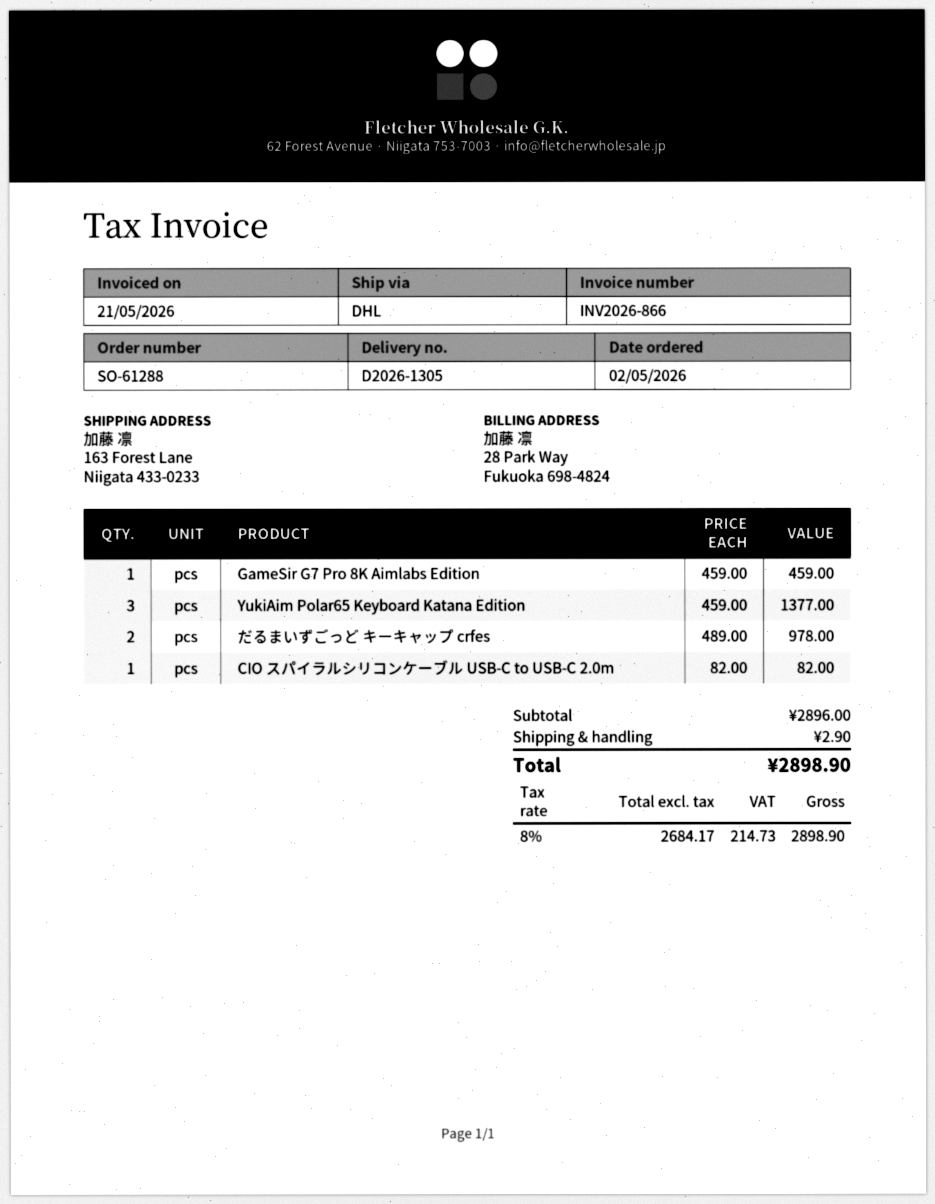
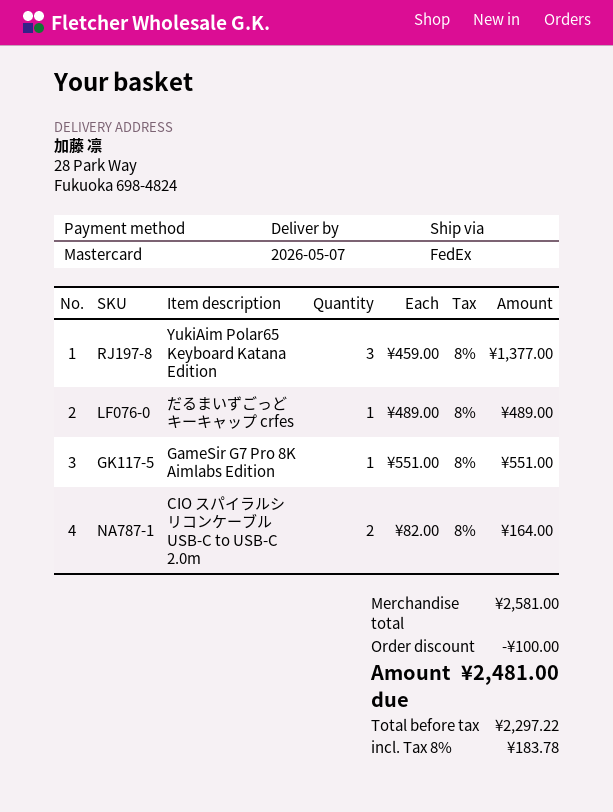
shipping method: DHL -> FedEx
ship to: 163 Forest Lane, Niigata 433-0233 -> 28 Park Way, Fukuoka 698-4824
GameSir G7 Pro 8K Aimlabs Edition: 1 x 459.00 = 459.00 -> 1 x 551.00 = 551.00
だるまいずごっど キーキャップ crfes: 2 x 489.00 = 978.00 -> 1 x 489.00 = 489.00
CIO スパイラルシリコンケーブル USB-C to USB-C 2.0m: 1 x 82.00 = 82.00 -> 2 x 82.00 = 164.00
subtotal: 2896.00 -> 2581.00
discount: none -> 100.00
shipping: 2.90 -> none
net: 2684.17 -> 2297.22
tax: 8% = 214.73 -> 8% = 183.78
total: 2898.90 -> 2481.00

